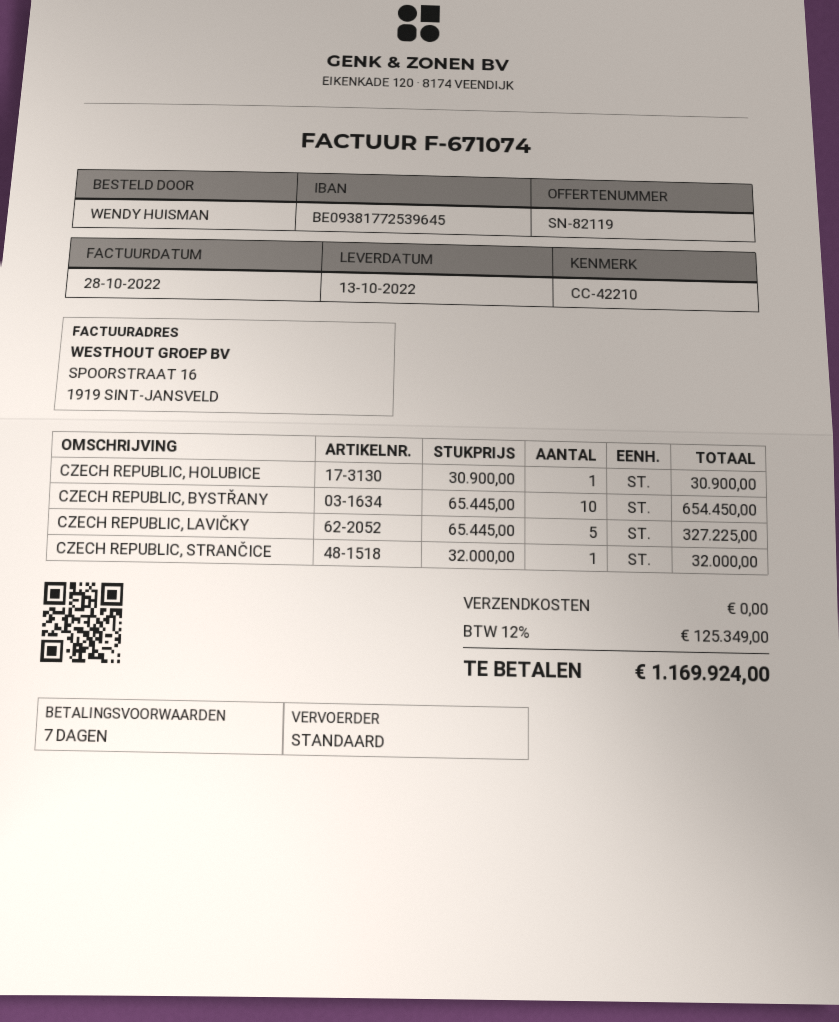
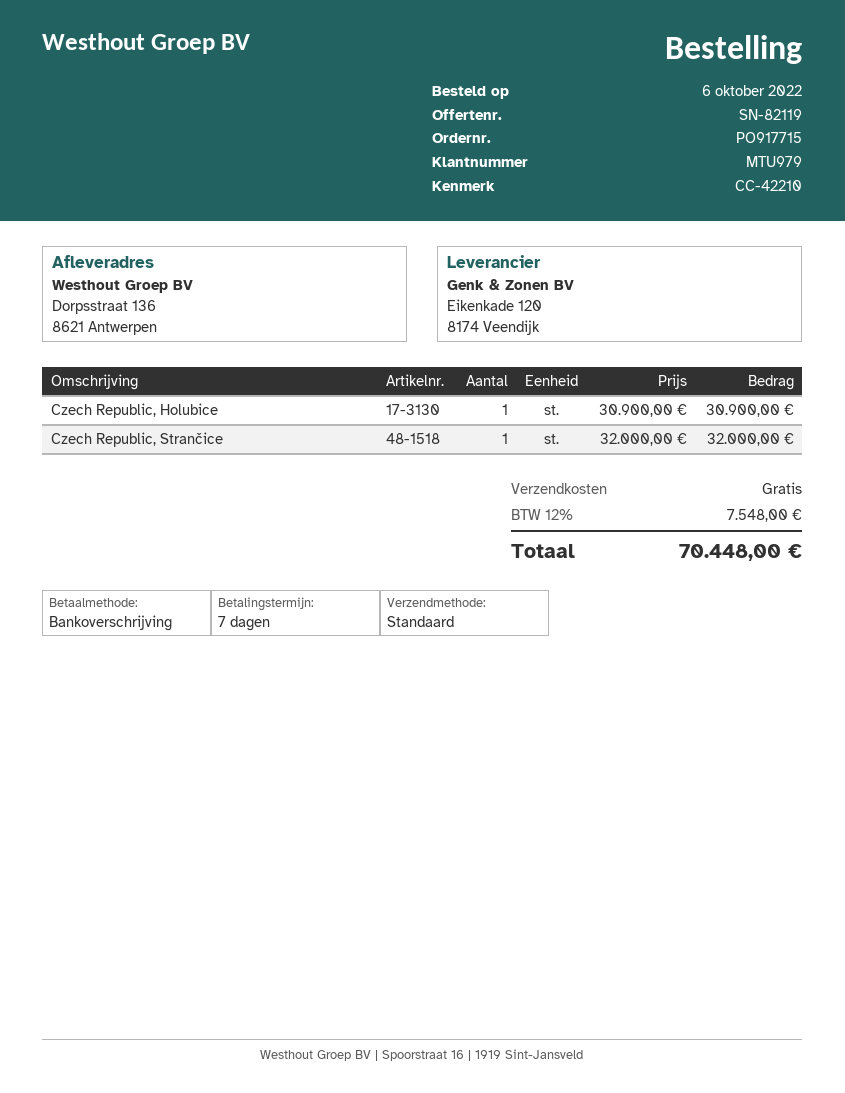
CZECH REPUBLIC, BYSTŘANY: 10 x 65445.00 = 654450.00 -> none
CZECH REPUBLIC, LAVIČKY: 5 x 65445.00 = 327225.00 -> none
tax: 12% = 125349.00 -> 12% = 7548.00
total: 1169924.00 -> 70448.00

